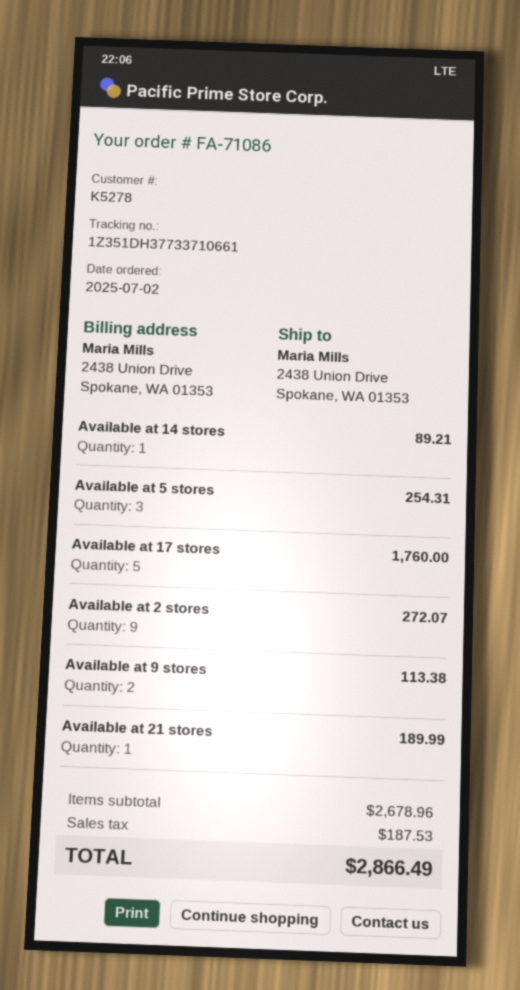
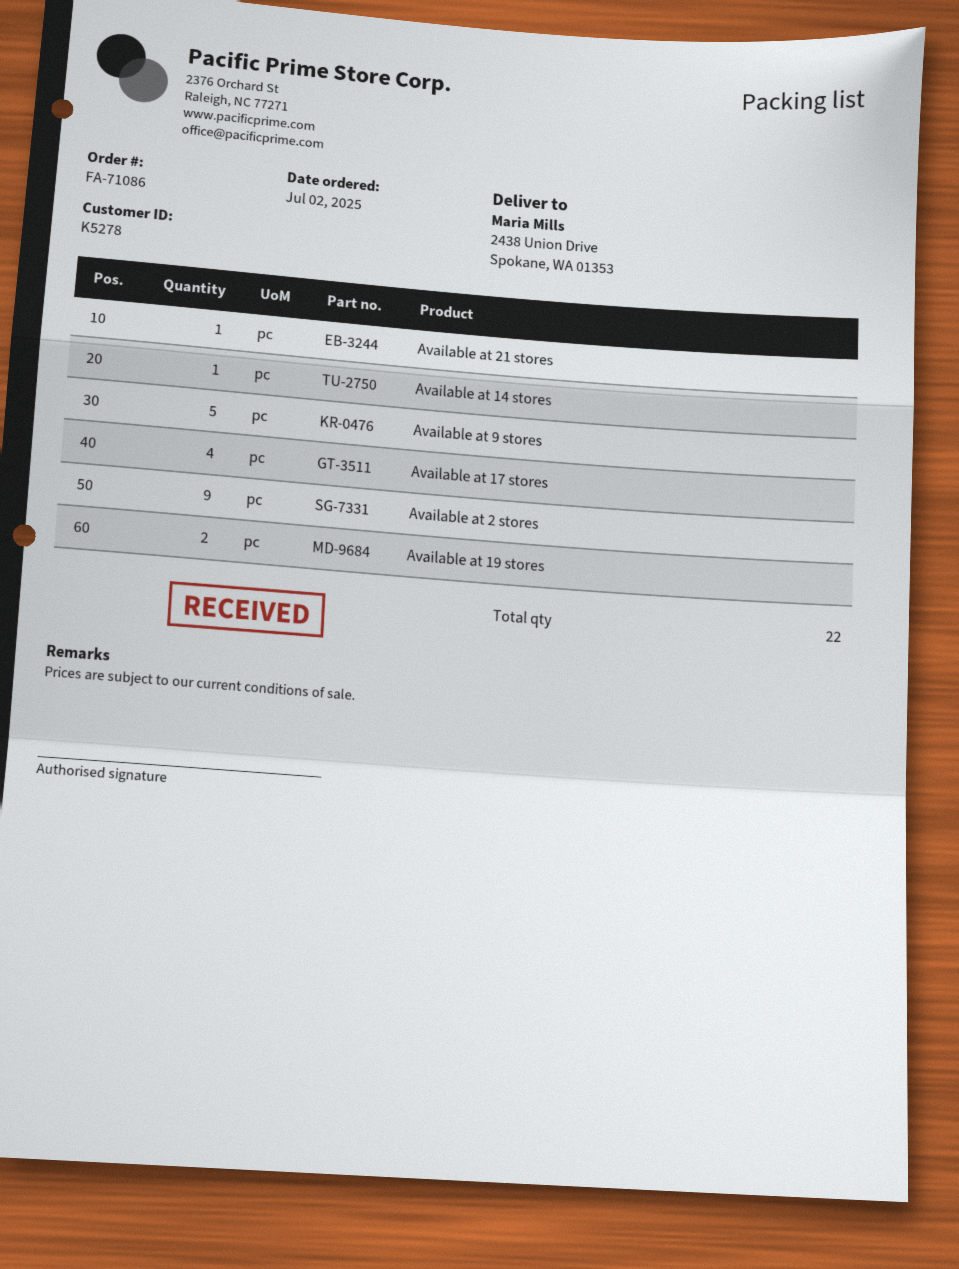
Available at 5 stores: 3 -> none
Available at 17 stores: 5 -> 4
Available at 9 stores: 2 -> 5
Available at 19 stores: none -> 2

